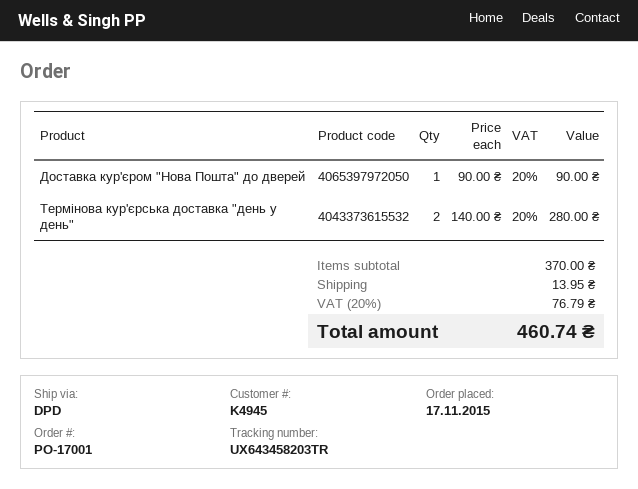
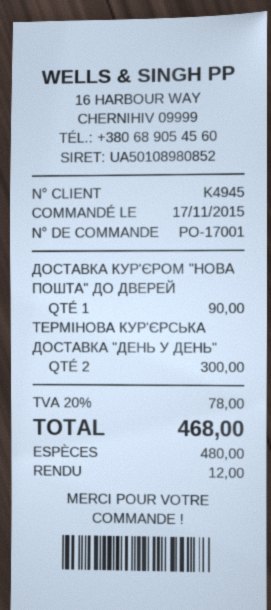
Термінова кур'єрська доставка "день у день": 2 for 280.00 -> 2 for 300.00
shipping: 13.95 -> none
tax: 20% = 76.79 -> 20% = 78.00
total: 460.74 -> 468.00

